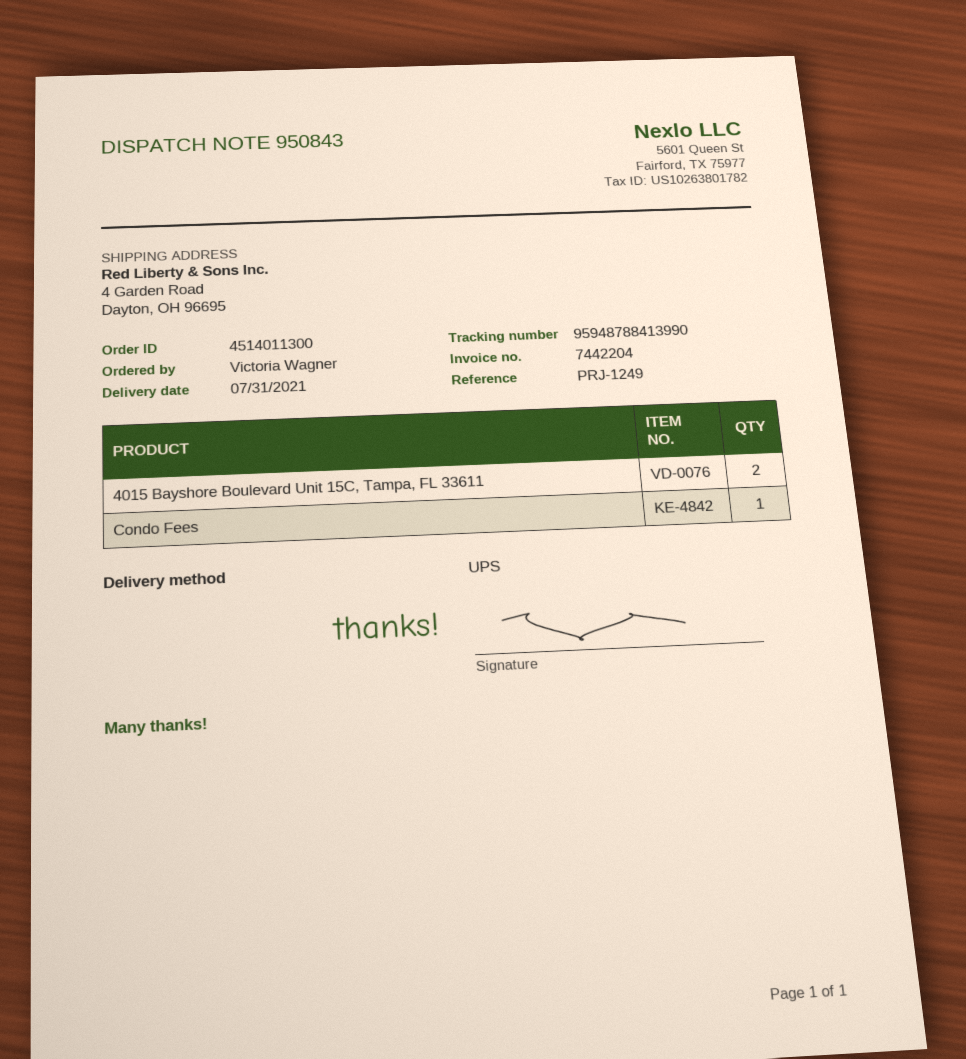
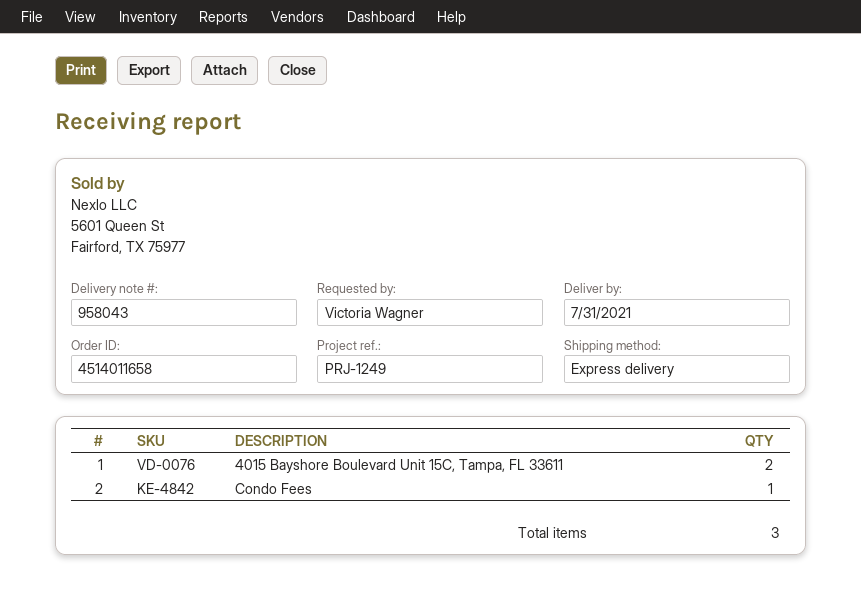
order number: 4514011300 -> 4514011658
delivery note number: 950843 -> 958043
shipping method: UPS -> express

